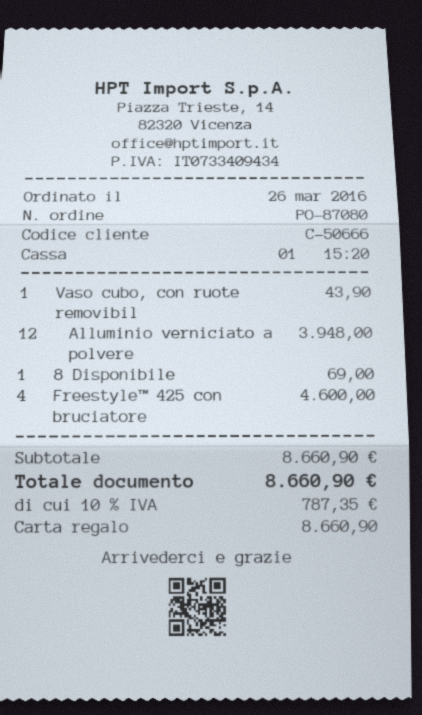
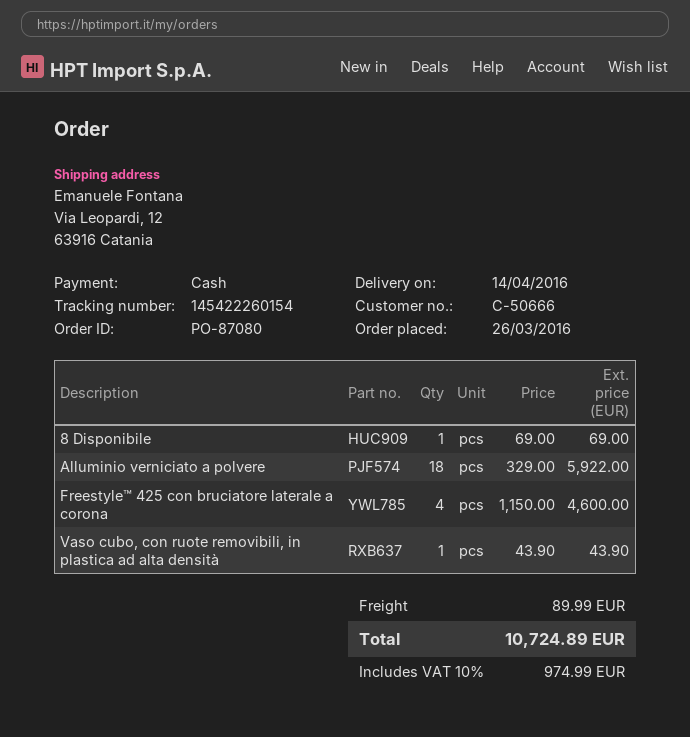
payment method: gift card -> cash
Alluminio verniciato a polvere: 12 for 3948.00 -> 18 for 5922.00
shipping: none -> 89.99
tax: 10% = 787.35 -> 10% = 974.99
total: 8660.90 -> 10724.89

